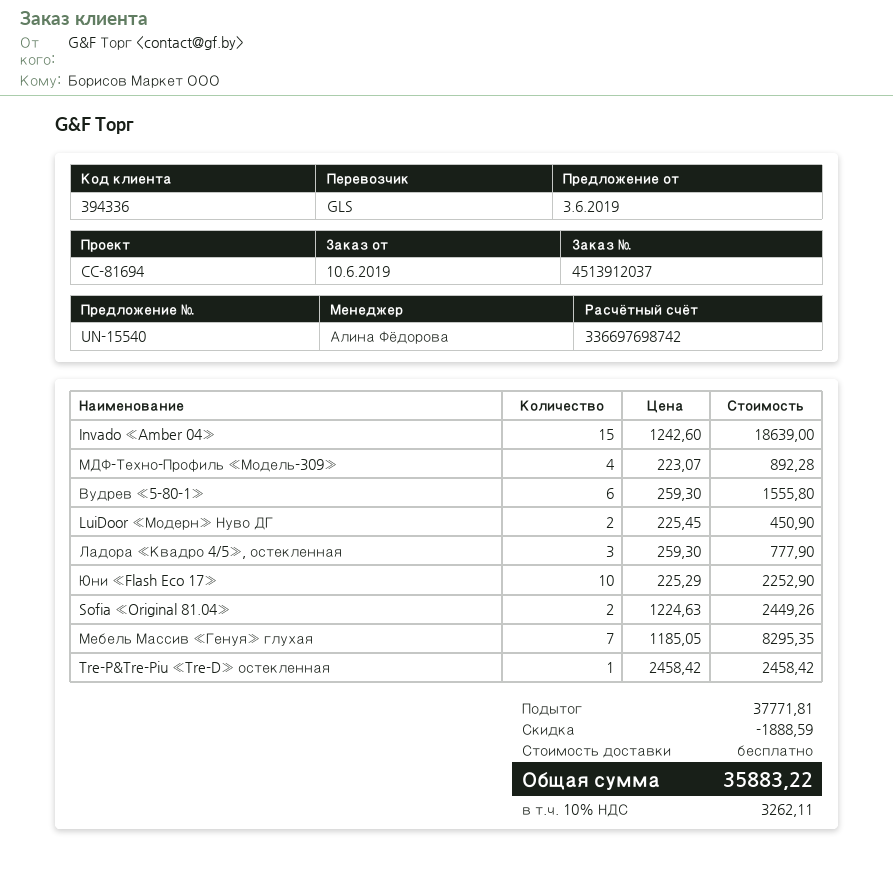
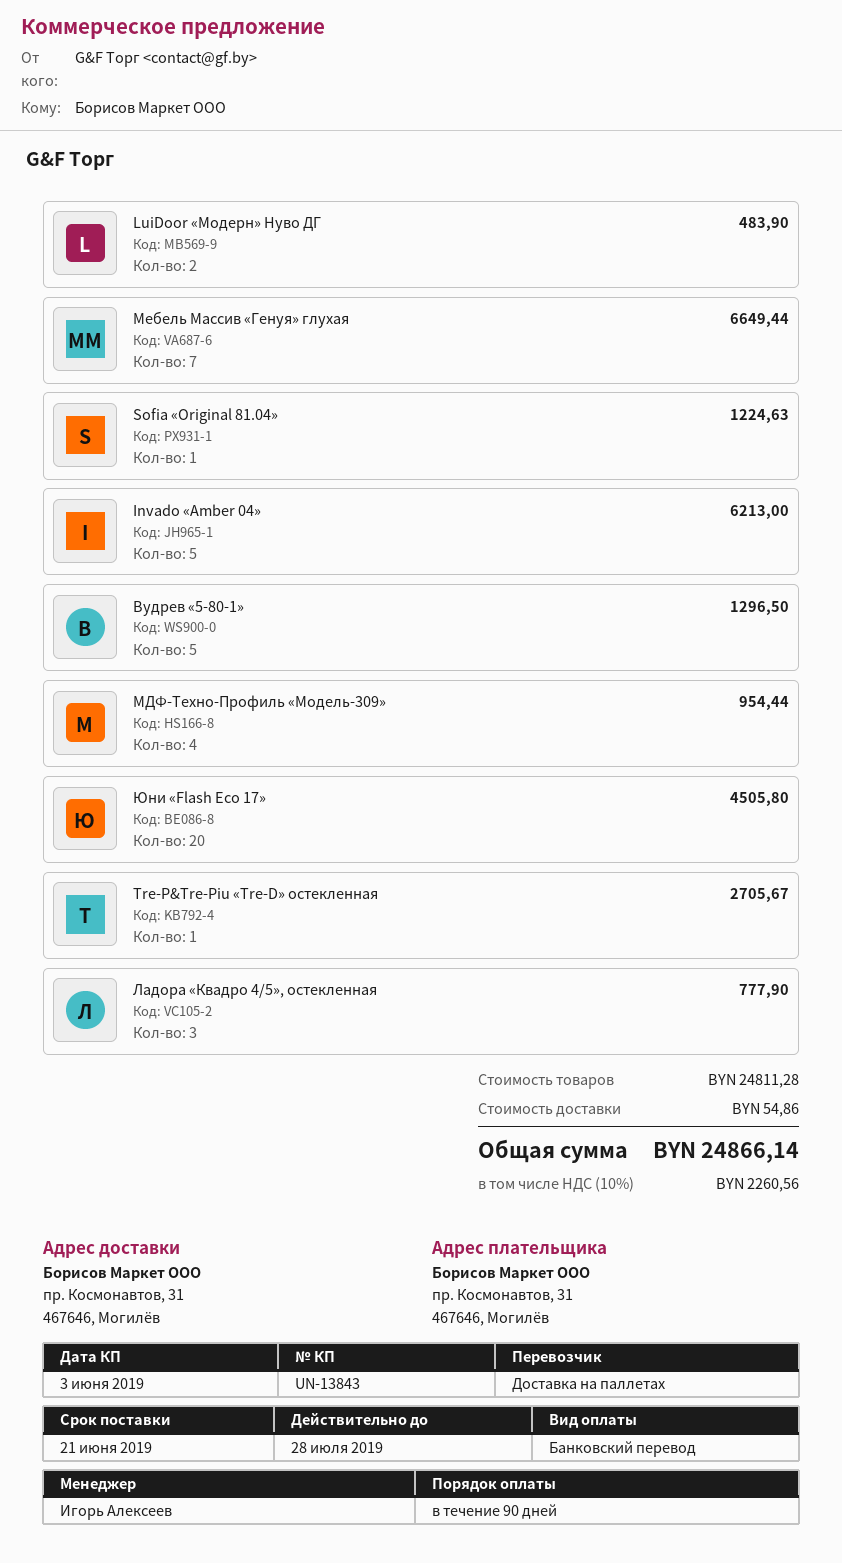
quote number: UN-15540 -> UN-13843
sales rep: Алина Фёдорова -> Игорь Алексеев
shipping method: GLS -> pallet freight
Invado «Amber 04»: 15 for 18639.00 -> 5 for 6213.00
МДФ-Техно-Профиль «Модель-309»: 4 for 892.28 -> 4 for 954.44
Вудрев «5-80-1»: 6 for 1555.80 -> 5 for 1296.50
LuiDoor «Модерн» Нуво ДГ: 2 for 450.90 -> 2 for 483.90
Юни «Flash Eco 17»: 10 for 2252.90 -> 20 for 4505.80
Sofia «Original 81.04»: 2 for 2449.26 -> 1 for 1224.63
Мебель Массив «Генуя» глухая: 7 for 8295.35 -> 7 for 6649.44
Tre-P&Tre-Piu «Tre-D» остекленная: 1 for 2458.42 -> 1 for 2705.67
subtotal: 37771.81 -> 24811.28
discount: 1888.59 -> none
shipping: 0.00 -> 54.86
tax: 10% = 3262.11 -> 10% = 2260.56
total: 35883.22 -> 24866.14

